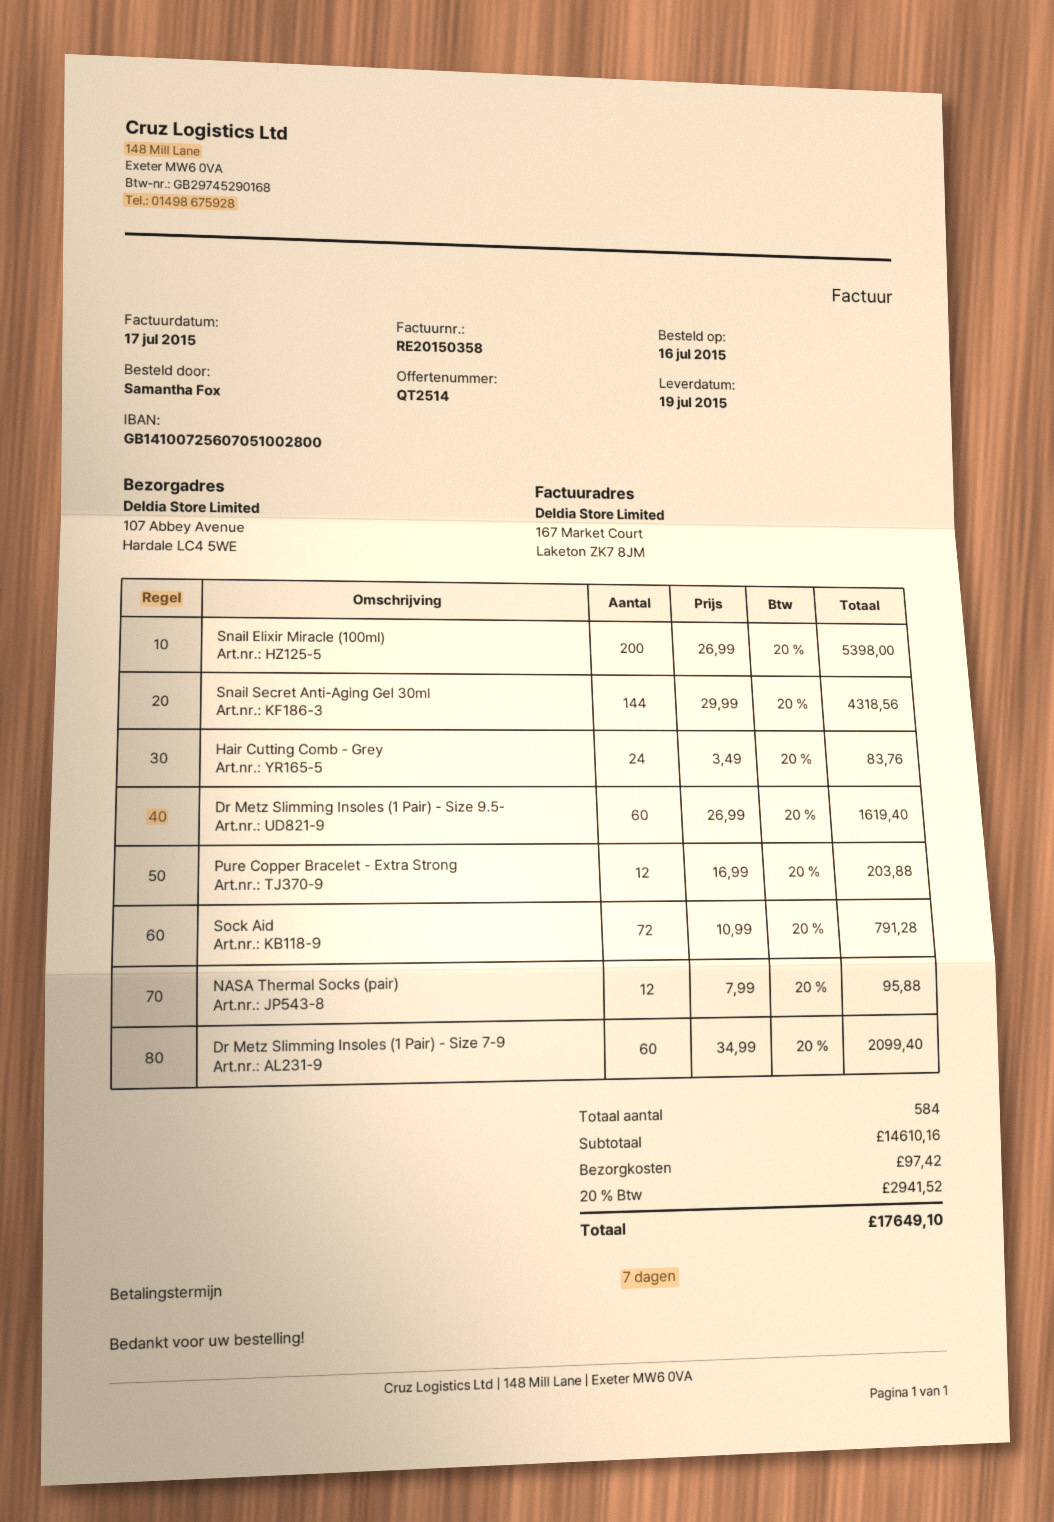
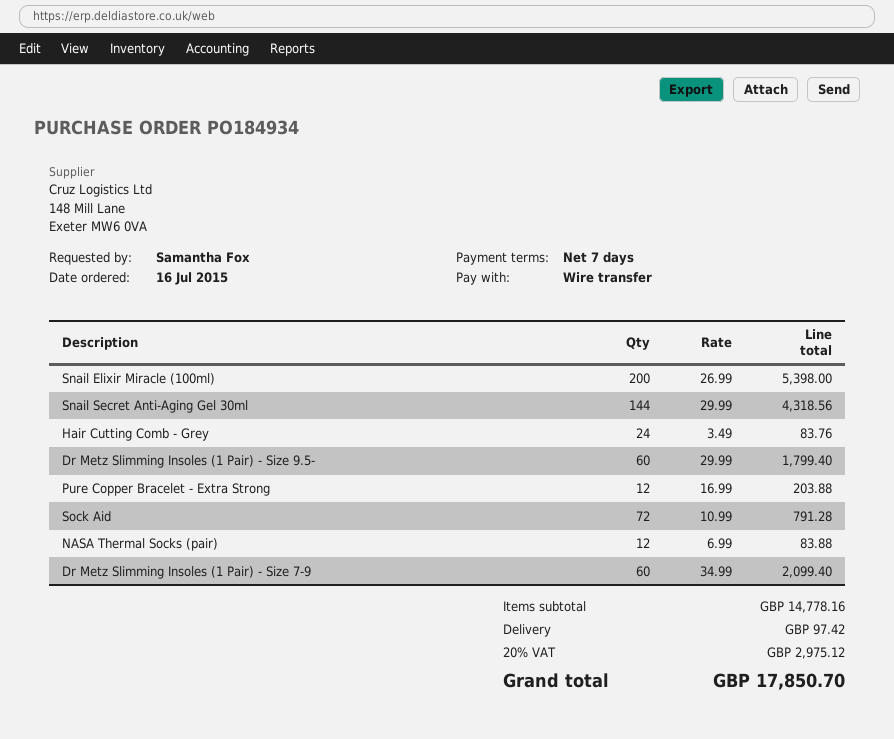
Dr Metz Slimming Insoles (1 Pair) - Size 9.5-: 60 x 26.99 = 1619.40 -> 60 x 29.99 = 1799.40
NASA Thermal Socks (pair): 12 x 7.99 = 95.88 -> 12 x 6.99 = 83.88
subtotal: 14610.16 -> 14778.16
tax: 20% = 2941.52 -> 20% = 2975.12
total: 17649.10 -> 17850.70

